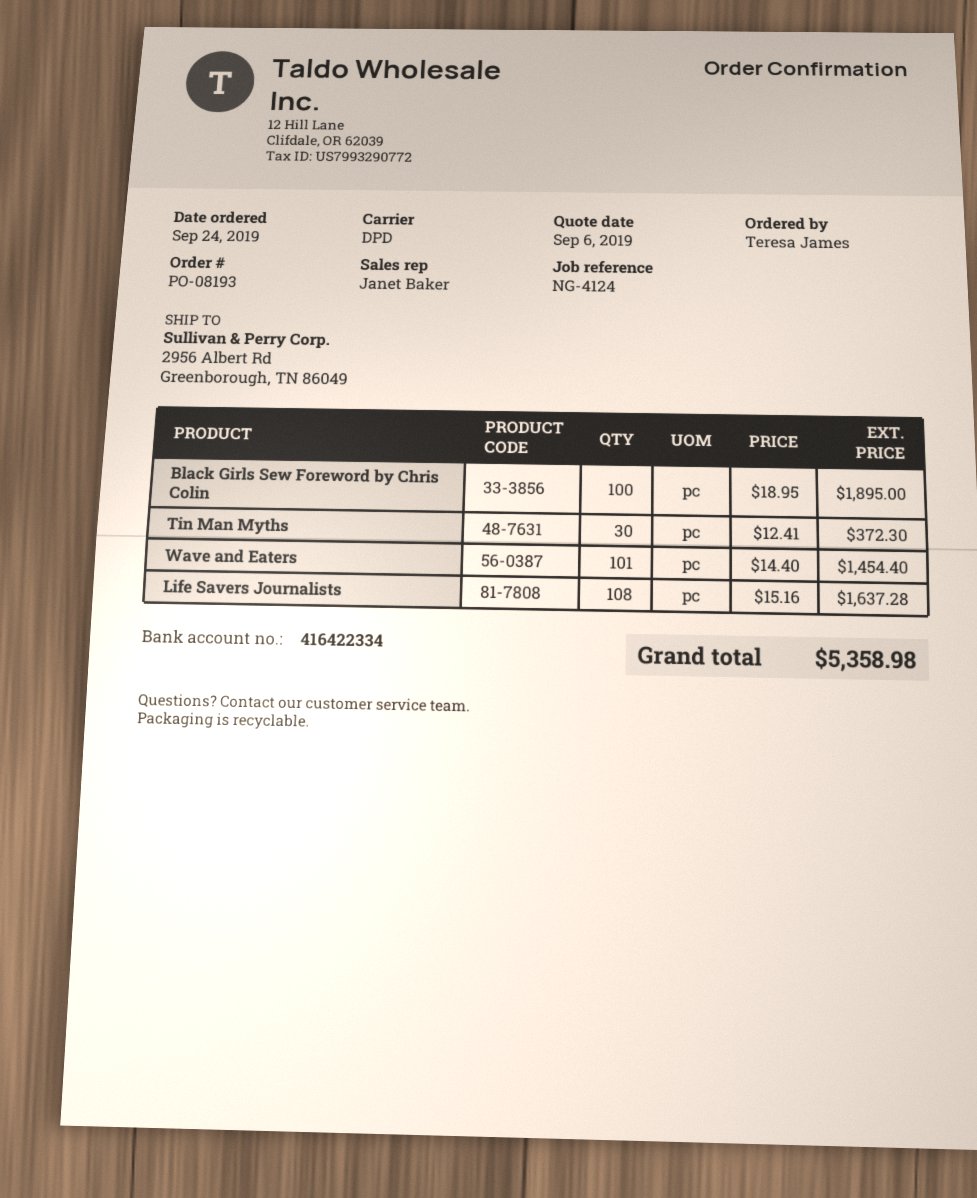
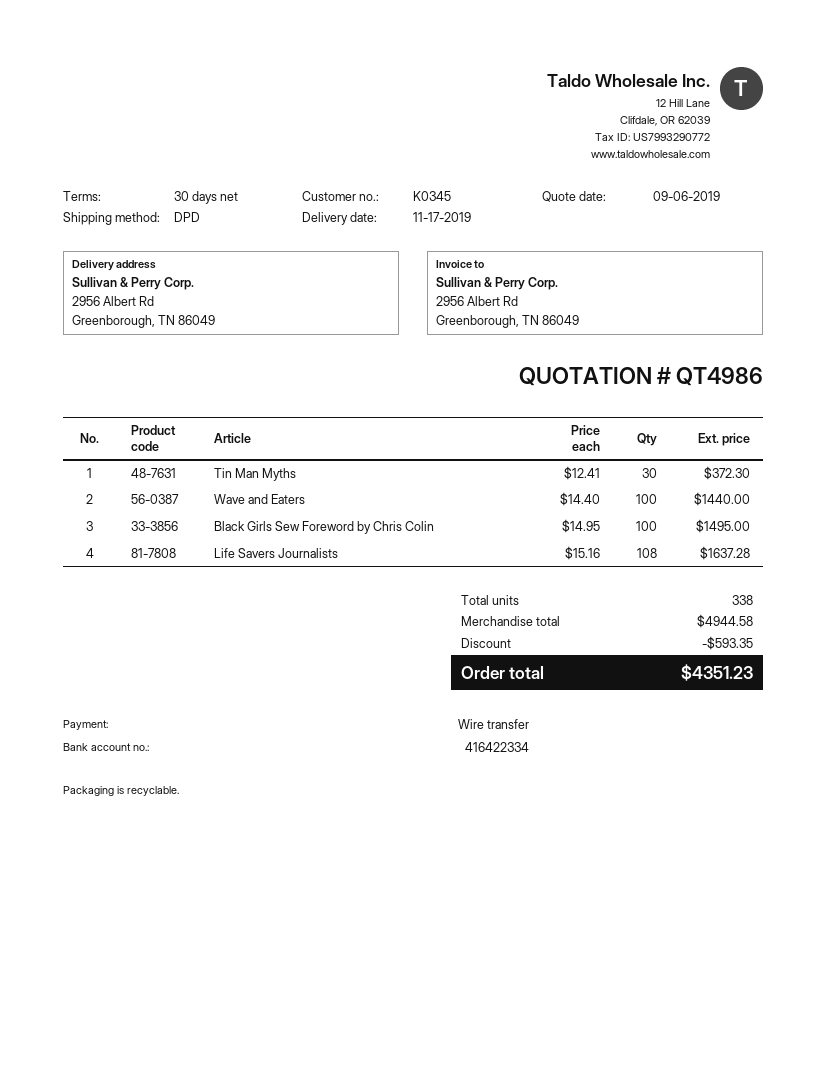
Black Girls Sew Foreword by Chris Colin: 100 x 18.95 = 1895.00 -> 100 x 14.95 = 1495.00
Wave and Eaters: 101 x 14.40 = 1454.40 -> 100 x 14.40 = 1440.00
discount: none -> 593.35
total: 5358.98 -> 4351.23

